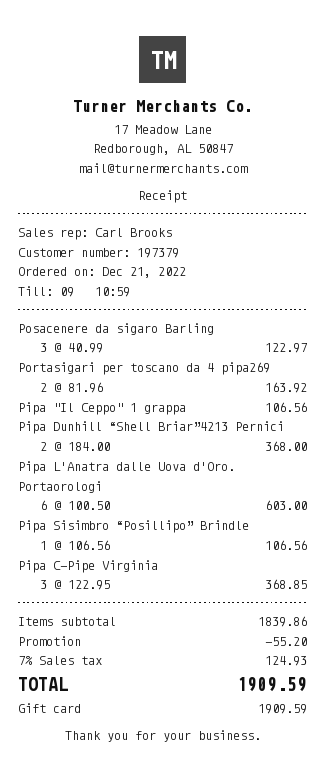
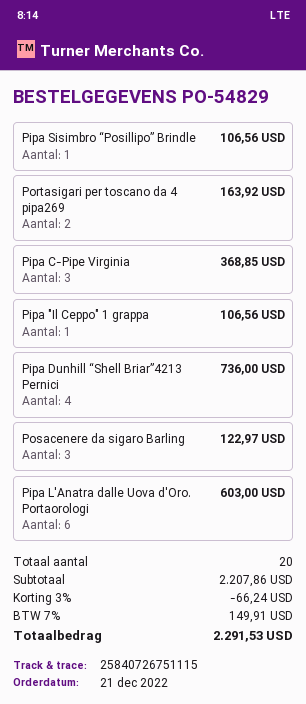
Pipa Dunhill “Shell Briar”4213 Pernici: 2 for 368.00 -> 4 for 736.00
subtotal: 1839.86 -> 2207.86
discount: 55.20 -> 66.24
tax: 7% = 124.93 -> 7% = 149.91
total: 1909.59 -> 2291.53

